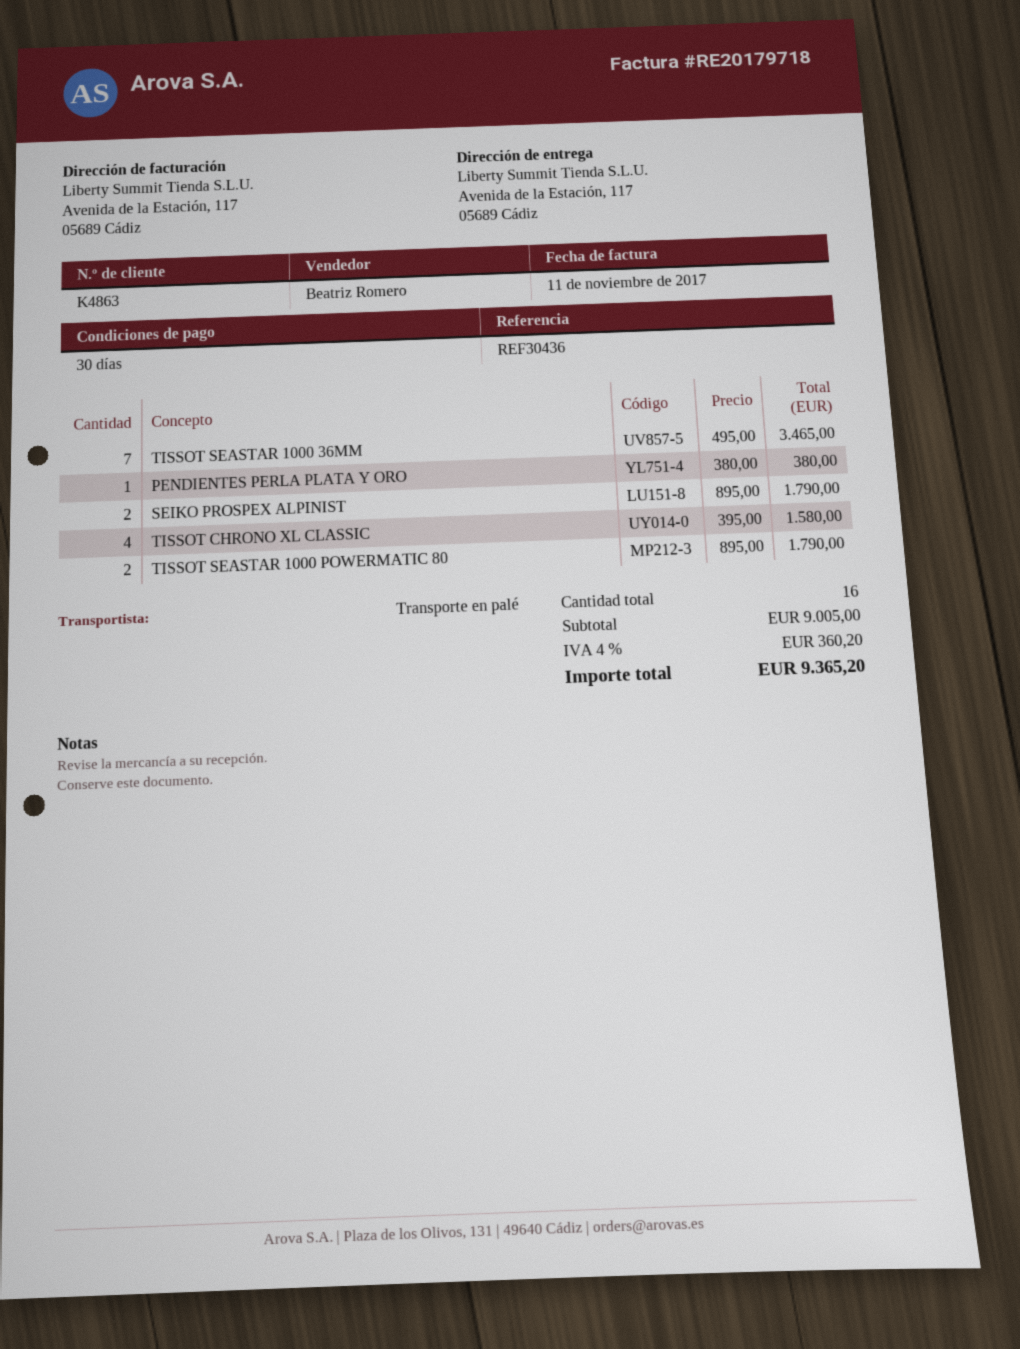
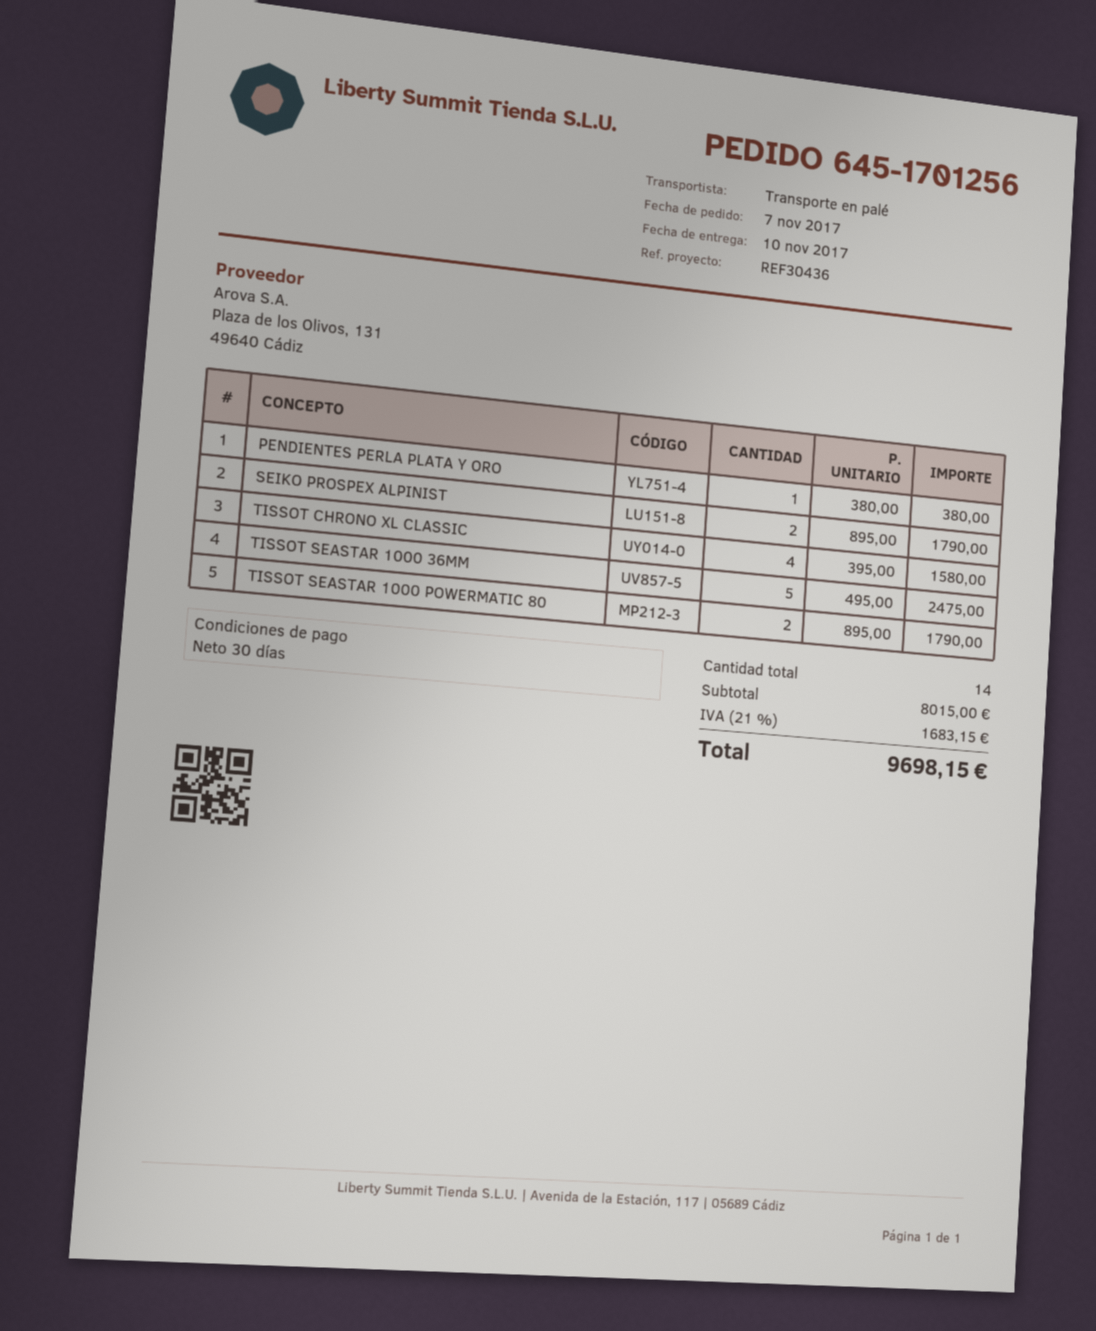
TISSOT SEASTAR 1000 36MM: 7 x 495.00 = 3465.00 -> 5 x 495.00 = 2475.00
total quantity: 16 -> 14
subtotal: 9005.00 -> 8015.00
tax: 4% = 360.20 -> 21% = 1683.15
total: 9365.20 -> 9698.15

